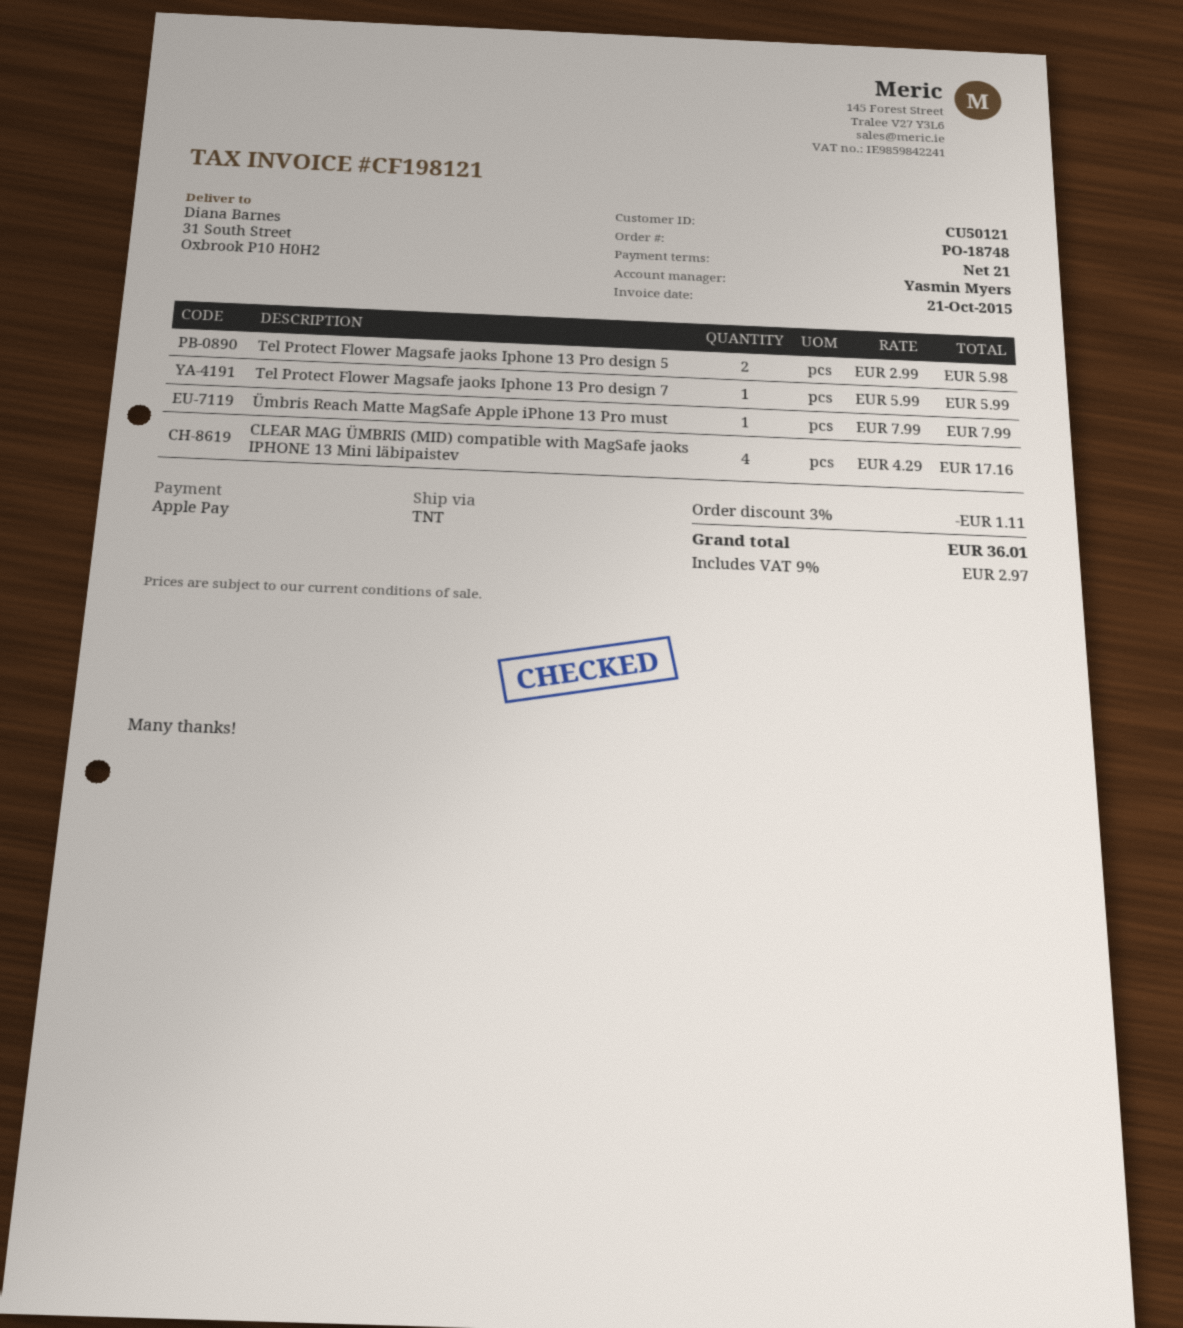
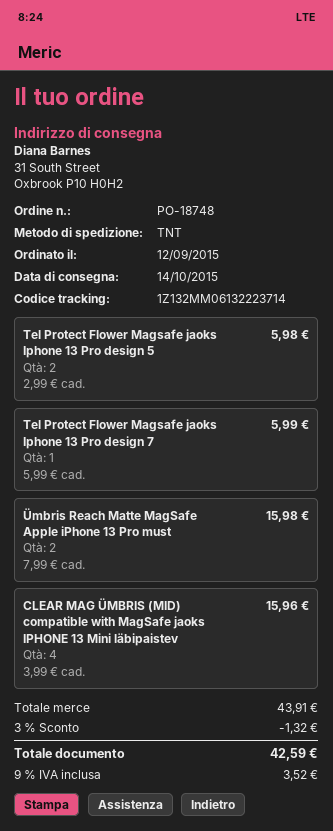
Ümbris Reach Matte MagSafe Apple iPhone 13 Pro must: 1 x 7.99 = 7.99 -> 2 x 7.99 = 15.98
CLEAR MAG ÜMBRIS (MID) compatible with MagSafe jaoks IPHONE 13 Mini läbipaistev: 4 x 4.29 = 17.16 -> 4 x 3.99 = 15.96
discount: 3% = 1.11 -> 3% = 1.32
tax: 9% = 2.97 -> 9% = 3.52
total: 36.01 -> 42.59

